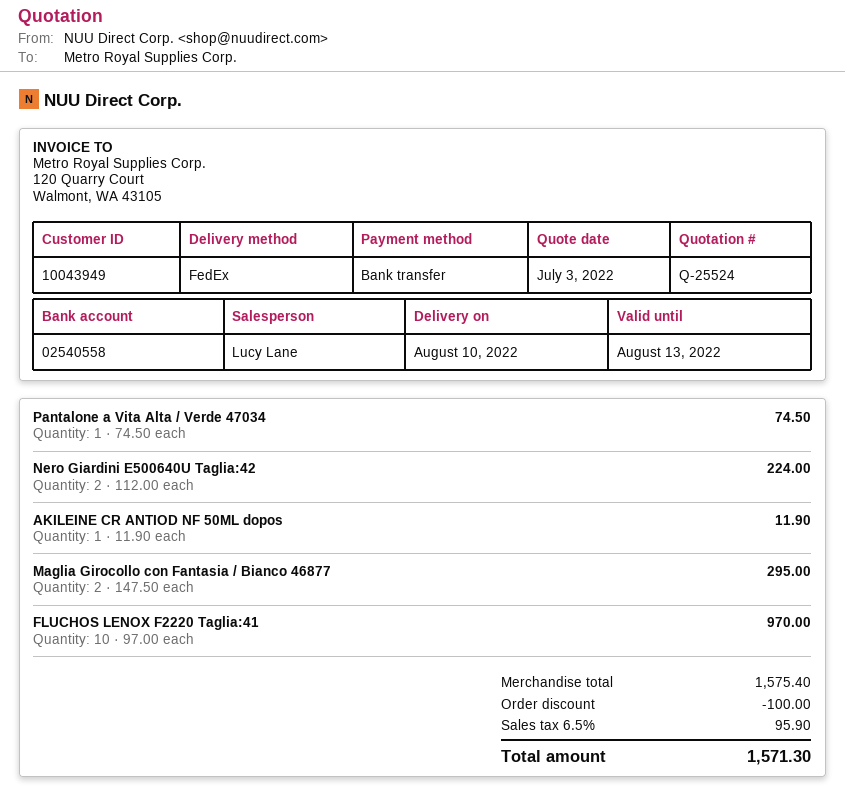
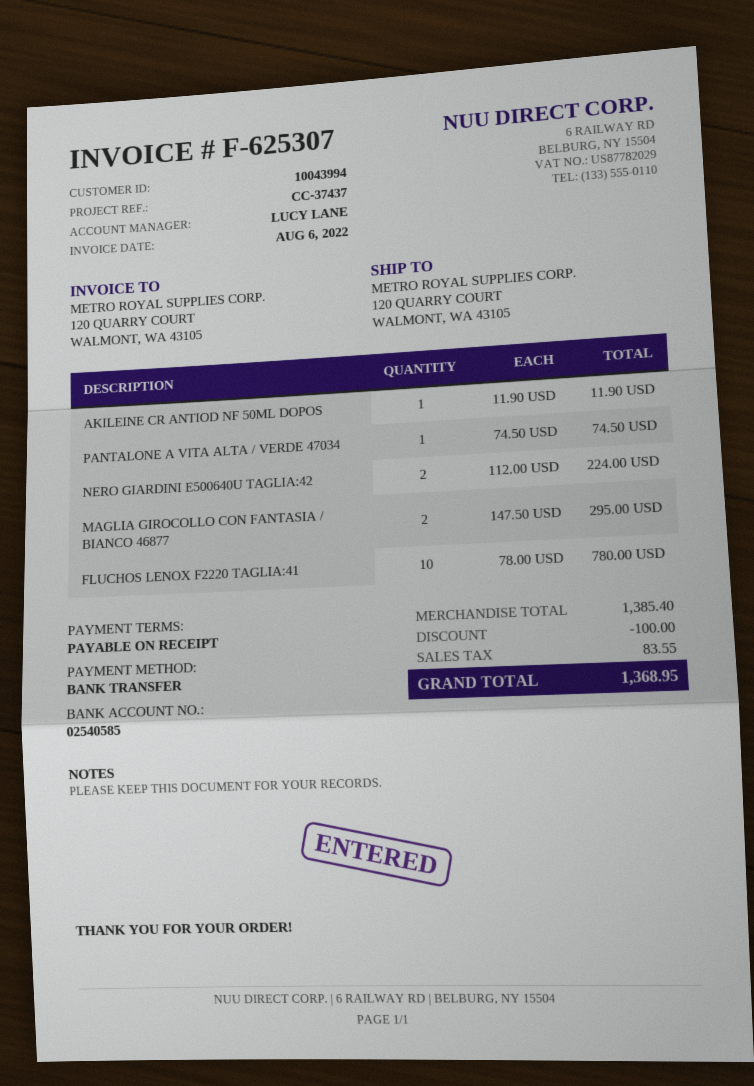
customer number: 10043949 -> 10043994
bank account: 02540558 -> 02540585
FLUCHOS LENOX F2220 Taglia:41: 10 x 97.00 = 970.00 -> 10 x 78.00 = 780.00
subtotal: 1575.40 -> 1385.40
tax: 95.90 -> 83.55
total: 1571.30 -> 1368.95

